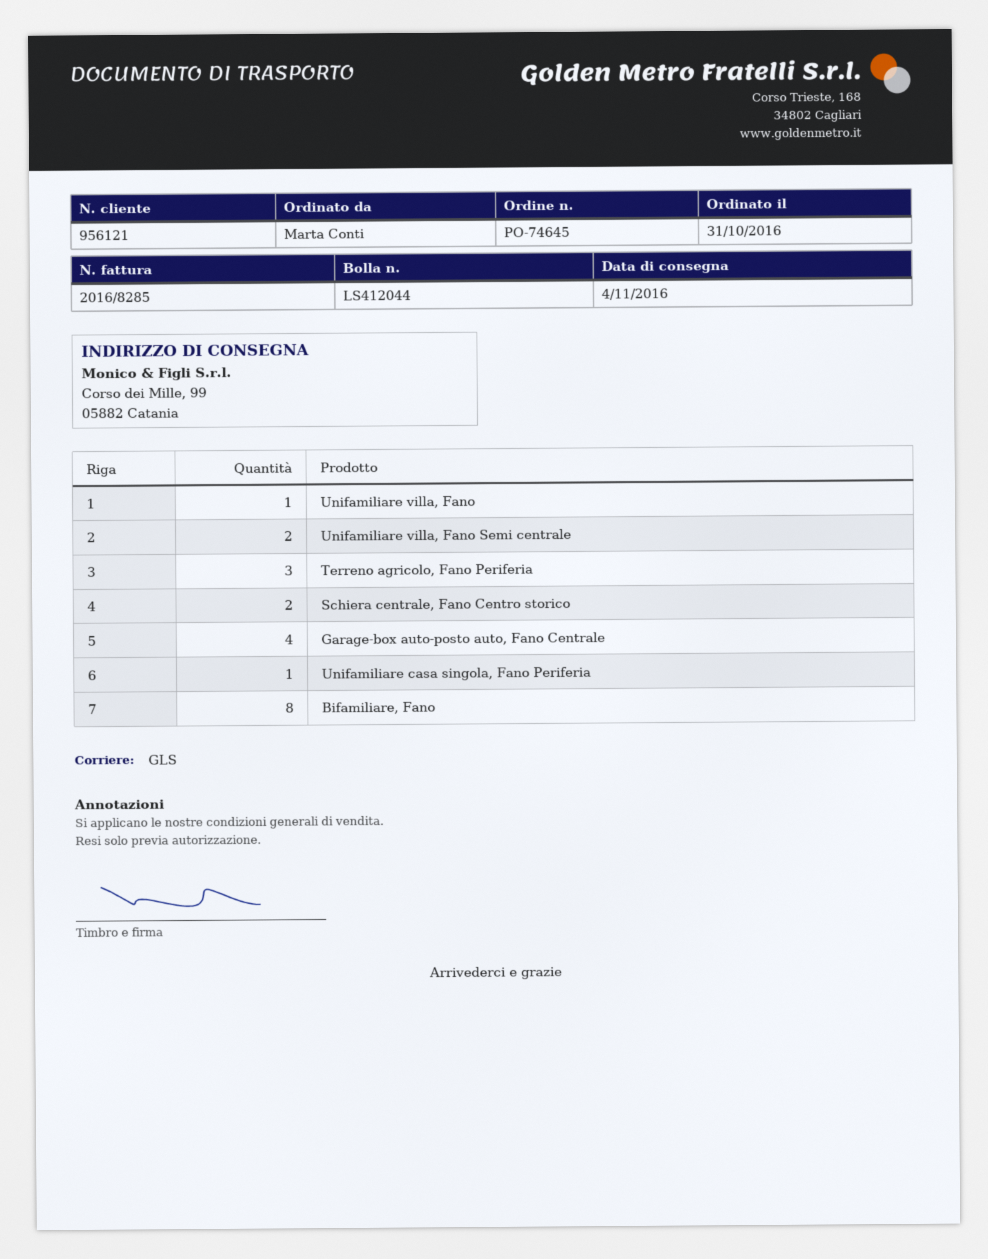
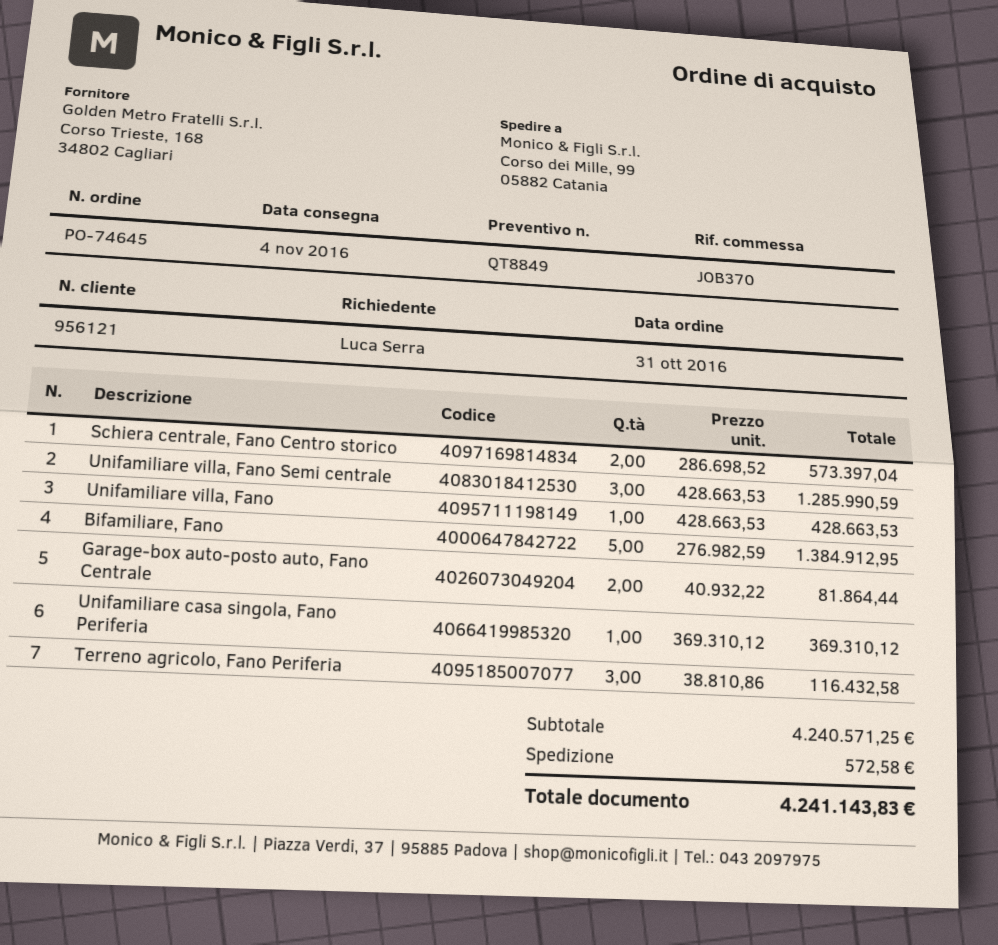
ordered by: Marta Conti -> Luca Serra
Unifamiliare villa, Fano Semi centrale: 2 -> 3
Garage-box auto-posto auto, Fano Centrale: 4 -> 2
Bifamiliare, Fano: 8 -> 5

